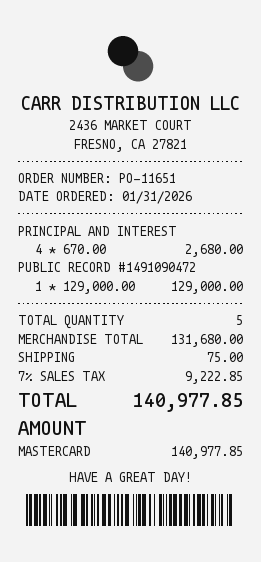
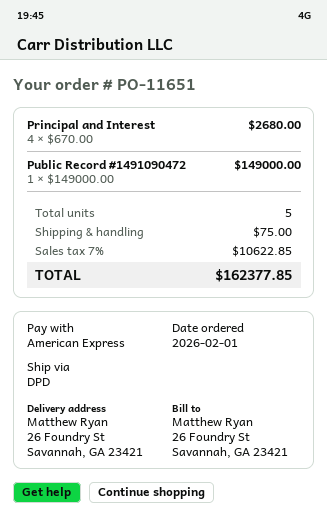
order date: 2026-01-31 -> 2026-02-01
payment method: Mastercard -> American Express
PUBLIC RECORD #1491090472: 1 x 129000.00 = 129000.00 -> 1 x 149000.00 = 149000.00
tax: 7% = 9222.85 -> 7% = 10622.85
total: 140977.85 -> 162377.85

